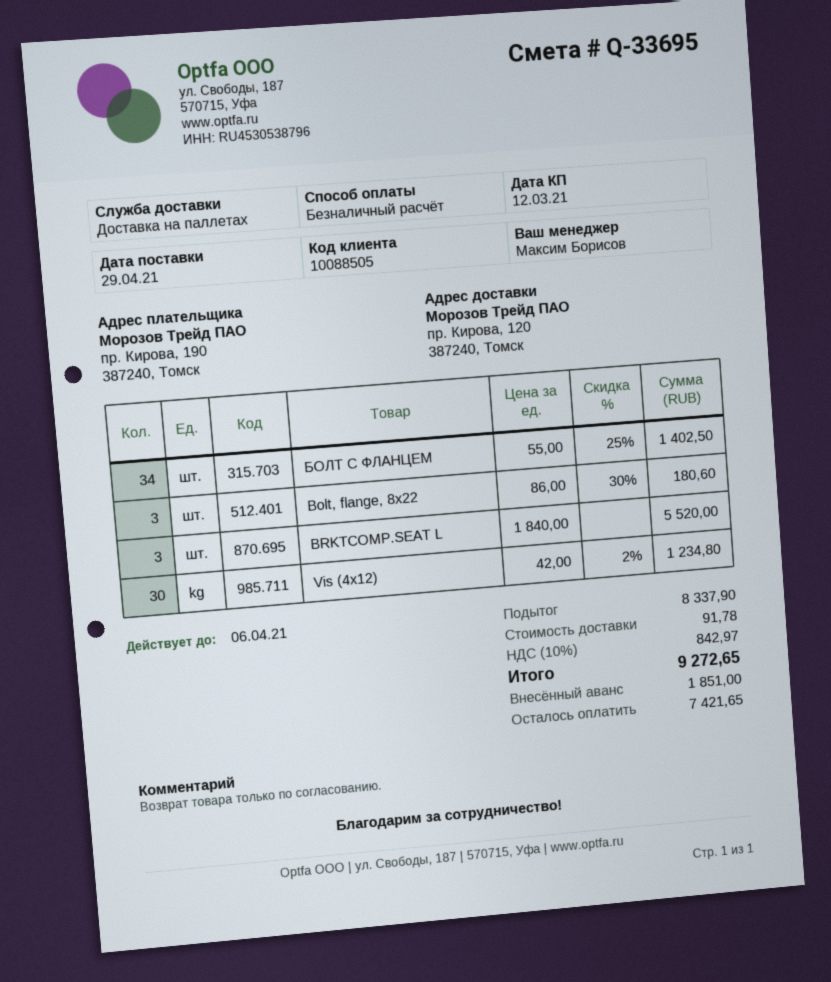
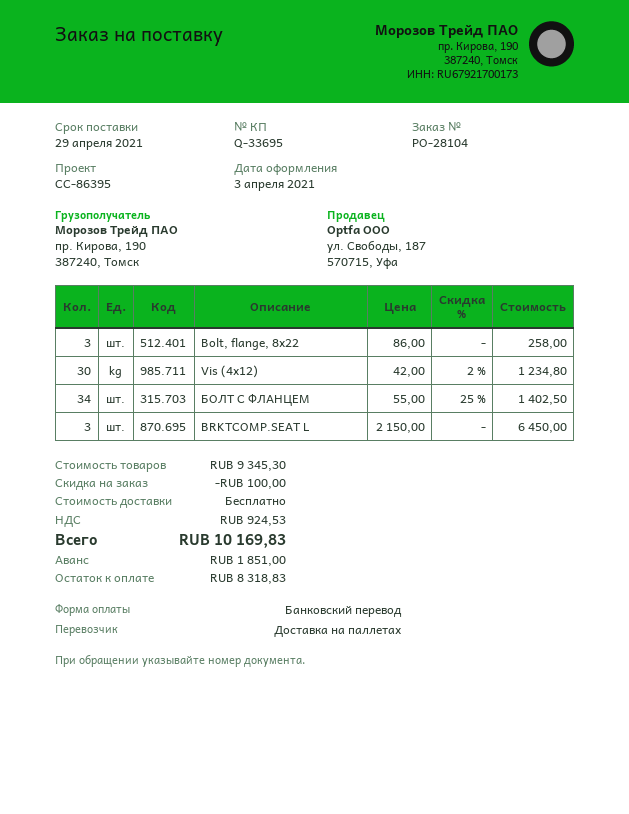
ship to: пр. Кирова, 120, 387240, Томск -> пр. Кирова, 190, 387240, Томск
Bolt, flange, 8x22: 3 x 86.00 - 30% = 180.60 -> 3 x 86.00 = 258.00
BRKTCOMP.SEAT L: 3 x 1840.00 = 5520.00 -> 3 x 2150.00 = 6450.00
subtotal: 8337.90 -> 9345.30
discount: none -> 100.00
shipping: 91.78 -> 0.00
tax: 842.97 -> 924.53
total: 9272.65 -> 10169.83
balance: 7421.65 -> 8318.83

